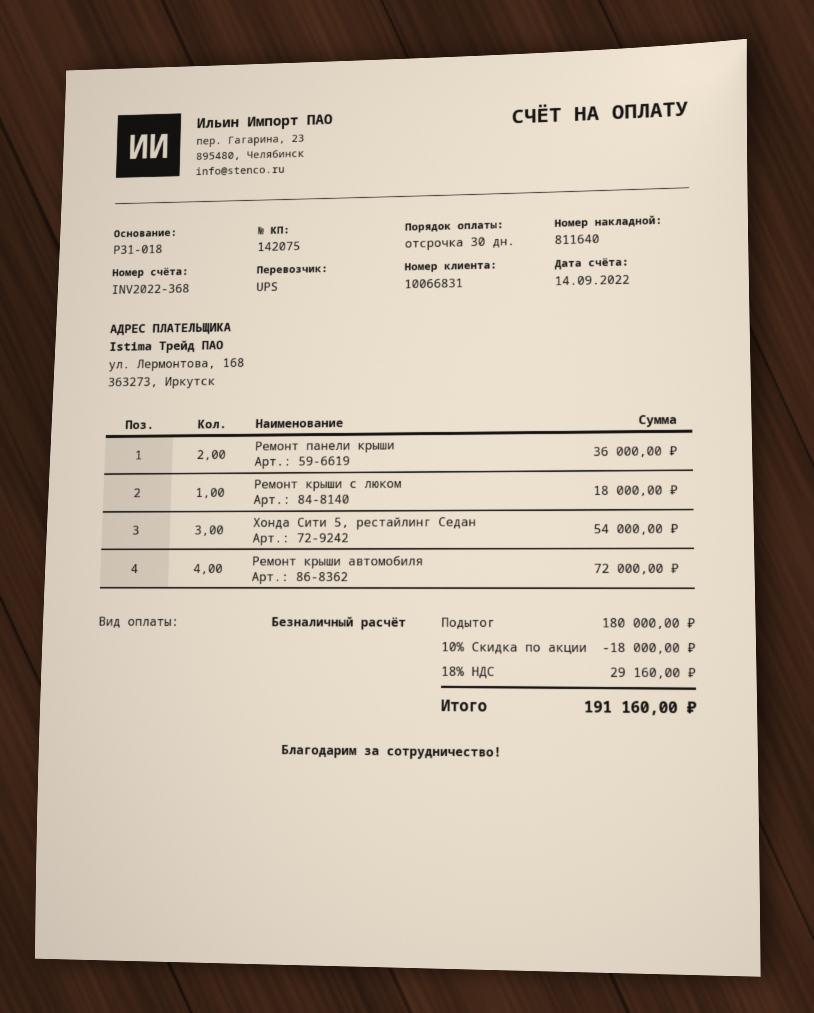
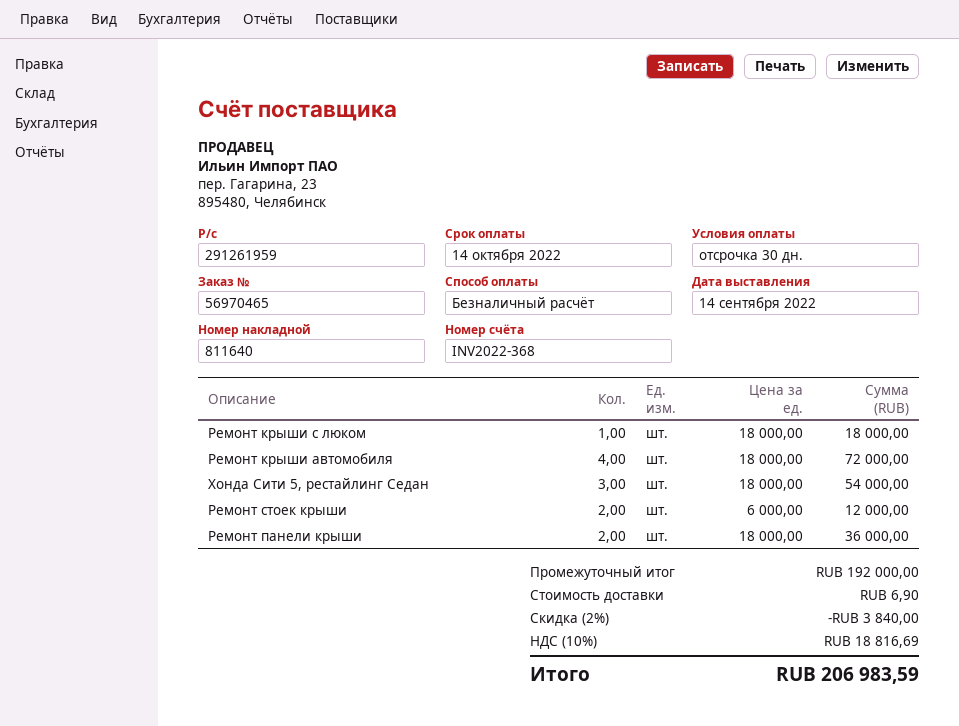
Ремонт стоек крыши: none -> 2 for 12000.00
subtotal: 180000.00 -> 192000.00
discount: 10% = 18000.00 -> 2% = 3840.00
shipping: none -> 6.90
tax: 18% = 29160.00 -> 10% = 18816.69
total: 191160.00 -> 206983.59

